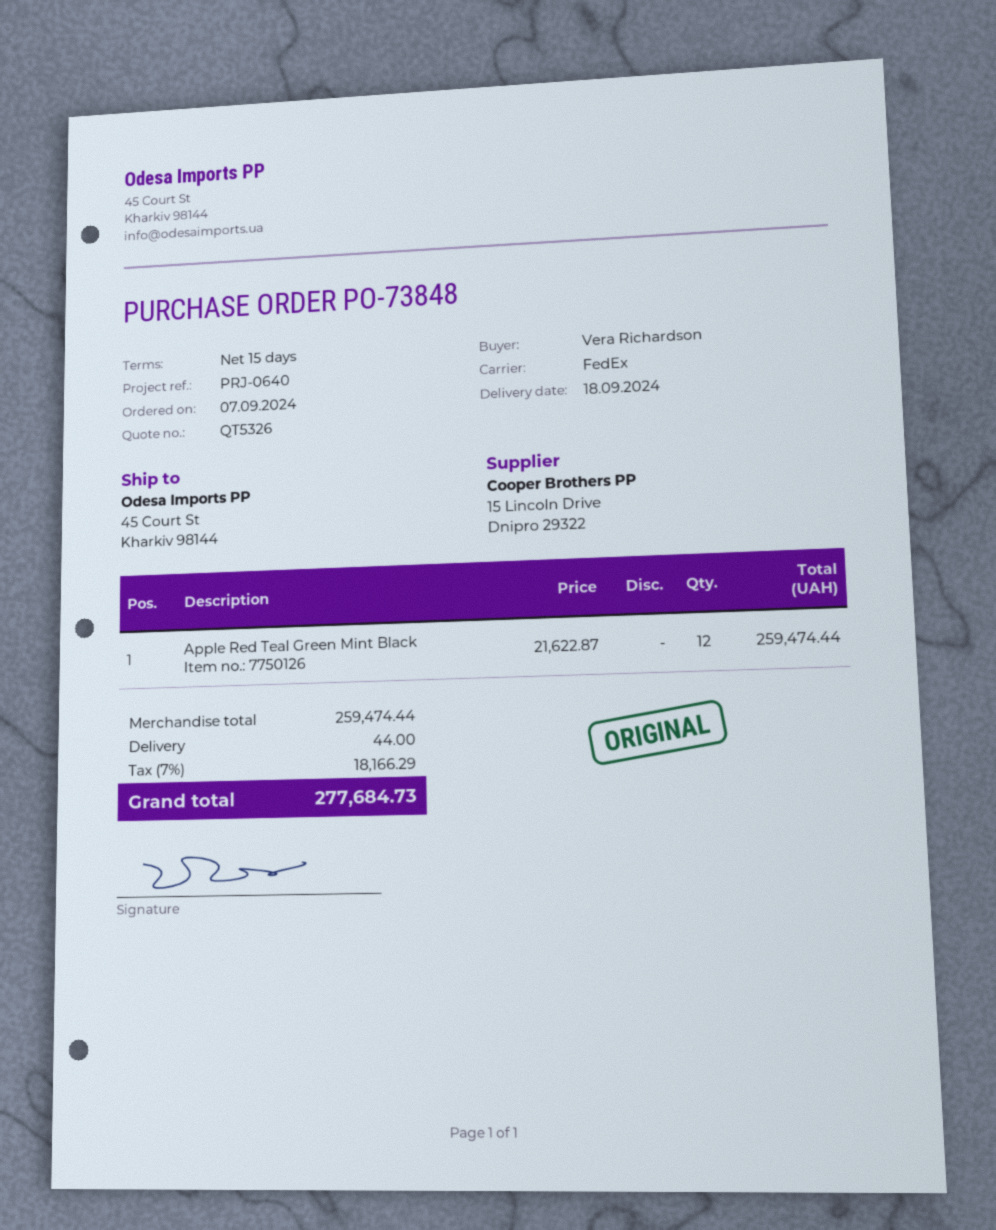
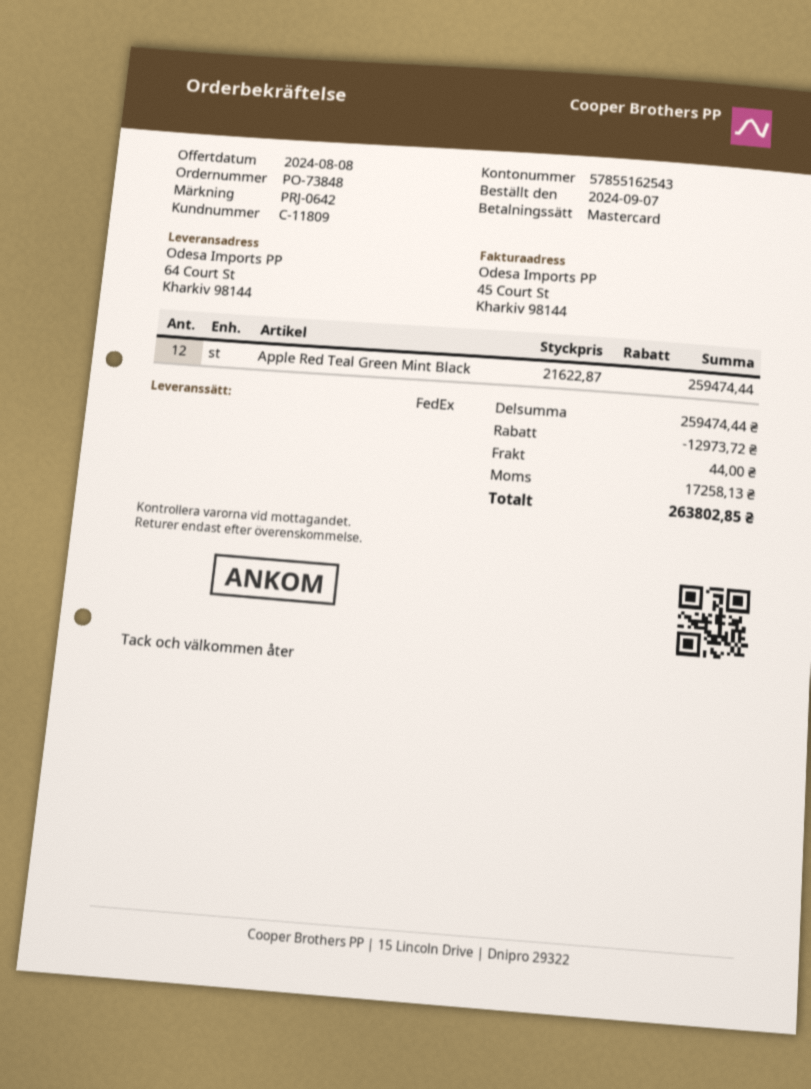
reference: PRJ-0640 -> PRJ-0642
ship to: 45 Court St, Kharkiv 98144 -> 64 Court St, Kharkiv 98144
discount: none -> 12973.72
tax: 18166.29 -> 17258.13
total: 277684.73 -> 263802.85

